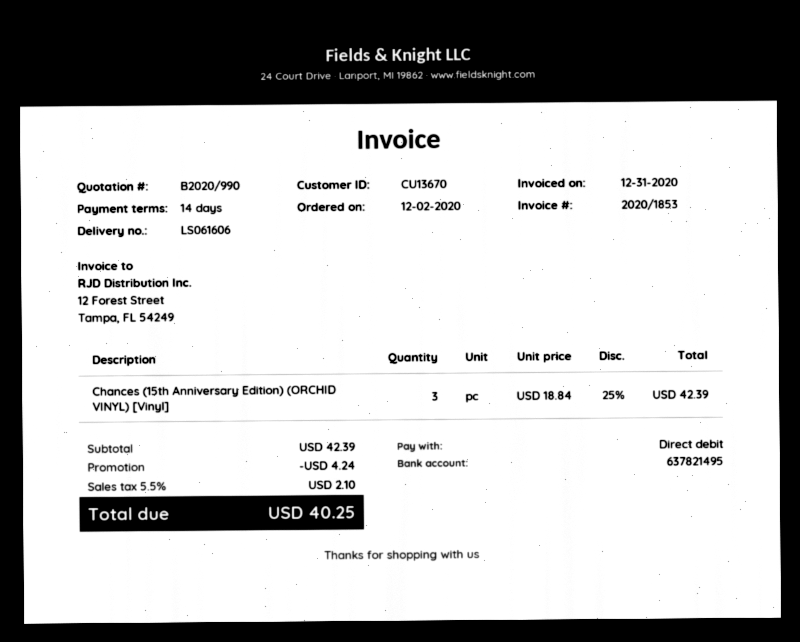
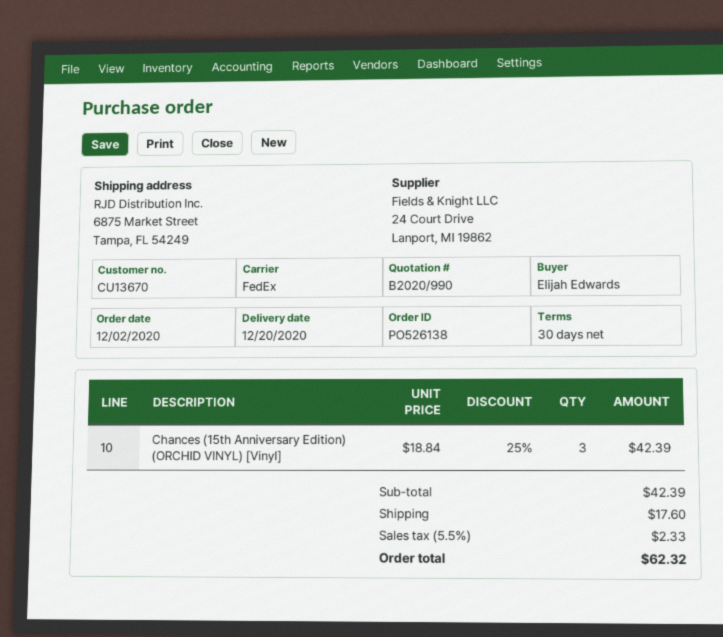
payment terms: 14 days -> 30 days
discount: 4.24 -> none
shipping: none -> 17.60
tax: 5.5% = 2.10 -> 5.5% = 2.33
total: 40.25 -> 62.32

